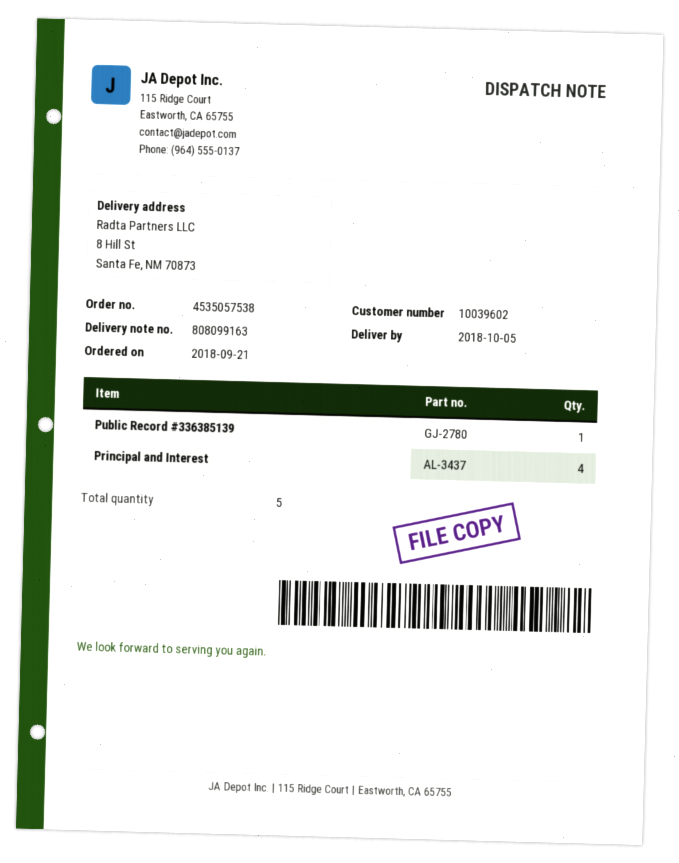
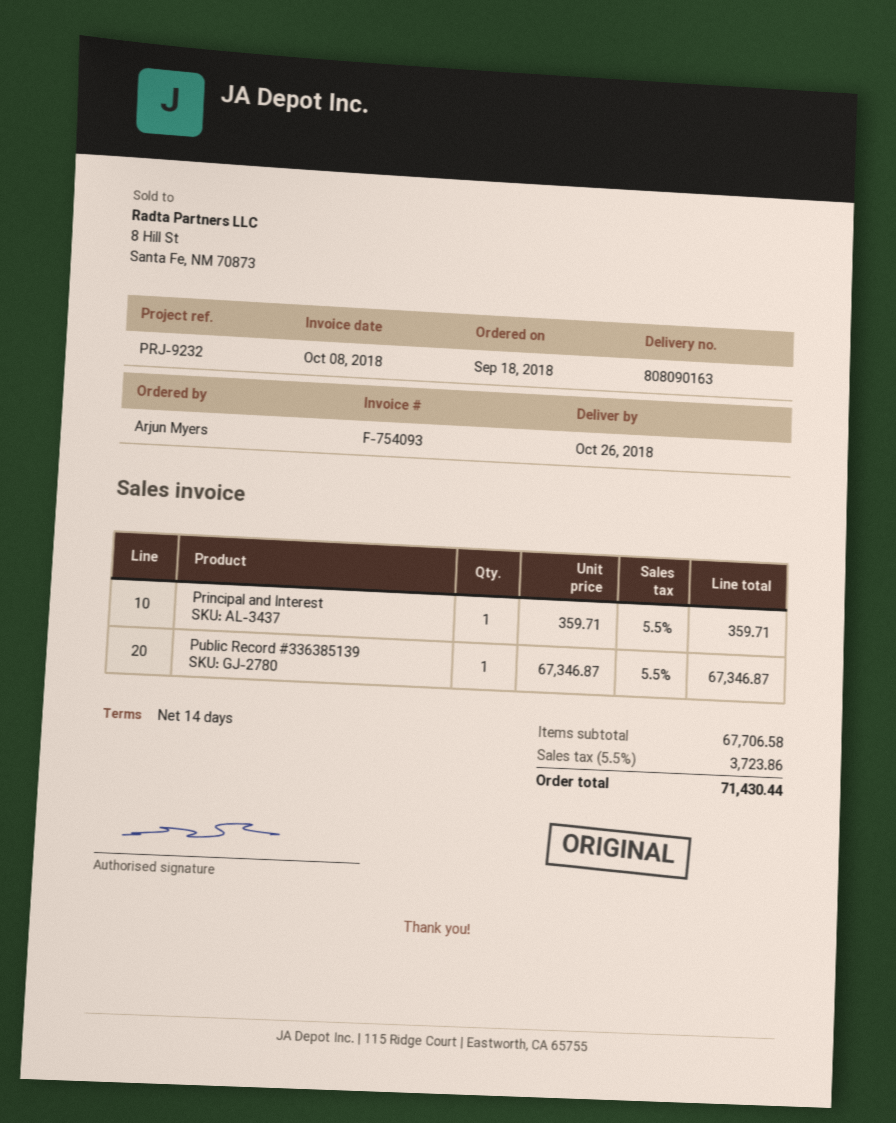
order date: 2018-09-21 -> 2018-09-18
delivery note number: 808099163 -> 808090163
delivery date: 2018-10-05 -> 2018-10-26
Principal and Interest: 4 -> 1

